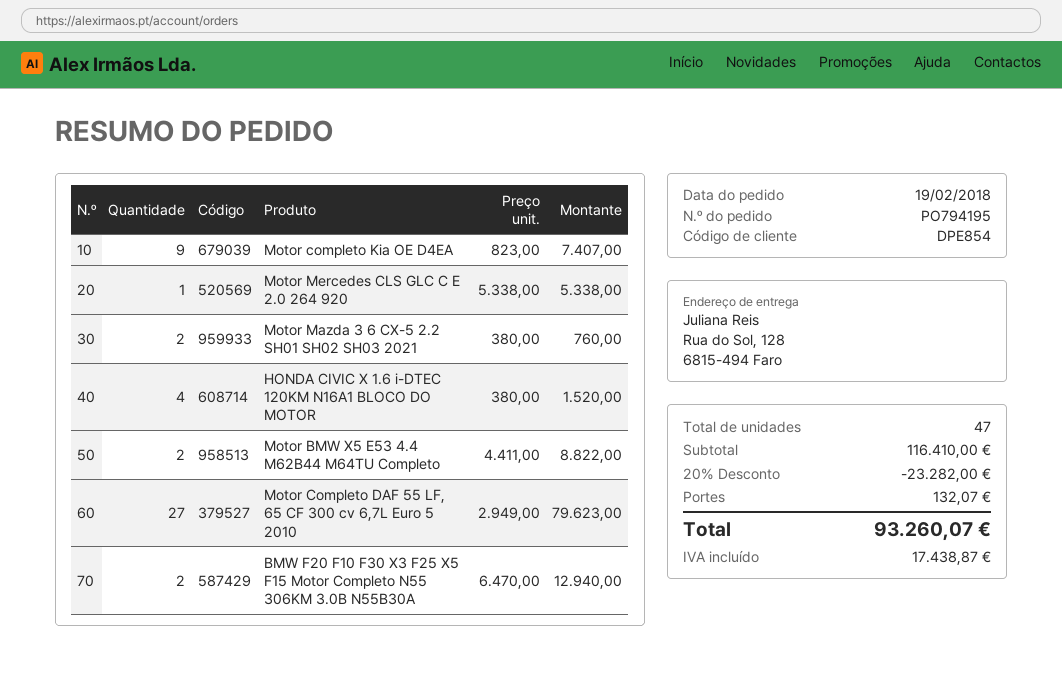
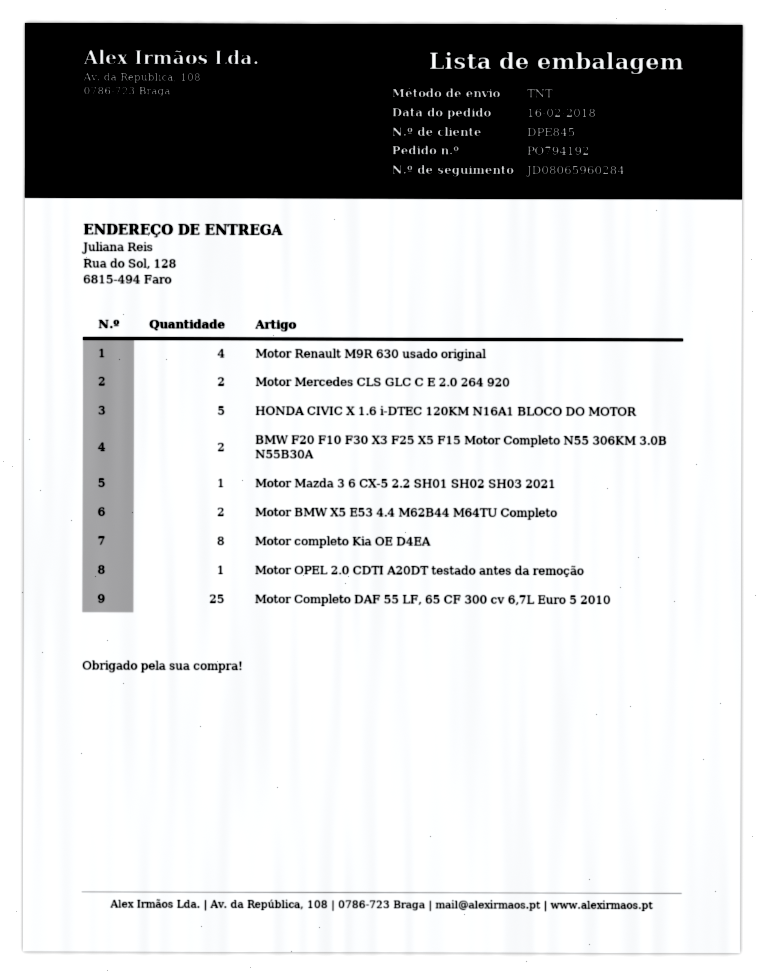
order number: PO794195 -> PO794192
order date: 2018-02-19 -> 2018-02-16
customer number: DPE854 -> DPE845
Motor completo Kia OE D4EA: 9 -> 8
Motor Mercedes CLS GLC C E 2.0 264 920: 1 -> 2
Motor Mazda 3 6 CX-5 2.2 SH01 SH02 SH03 2021: 2 -> 1
HONDA CIVIC X 1.6 i-DTEC 120KM N16A1 BLOCO DO MOTOR: 4 -> 5
Motor Completo DAF 55 LF, 65 CF 300 cv 6,7L Euro 5 2010: 27 -> 25
Motor Renault M9R 630 usado original: none -> 4
Motor OPEL 2.0 CDTI A20DT testado antes da remoção: none -> 1

